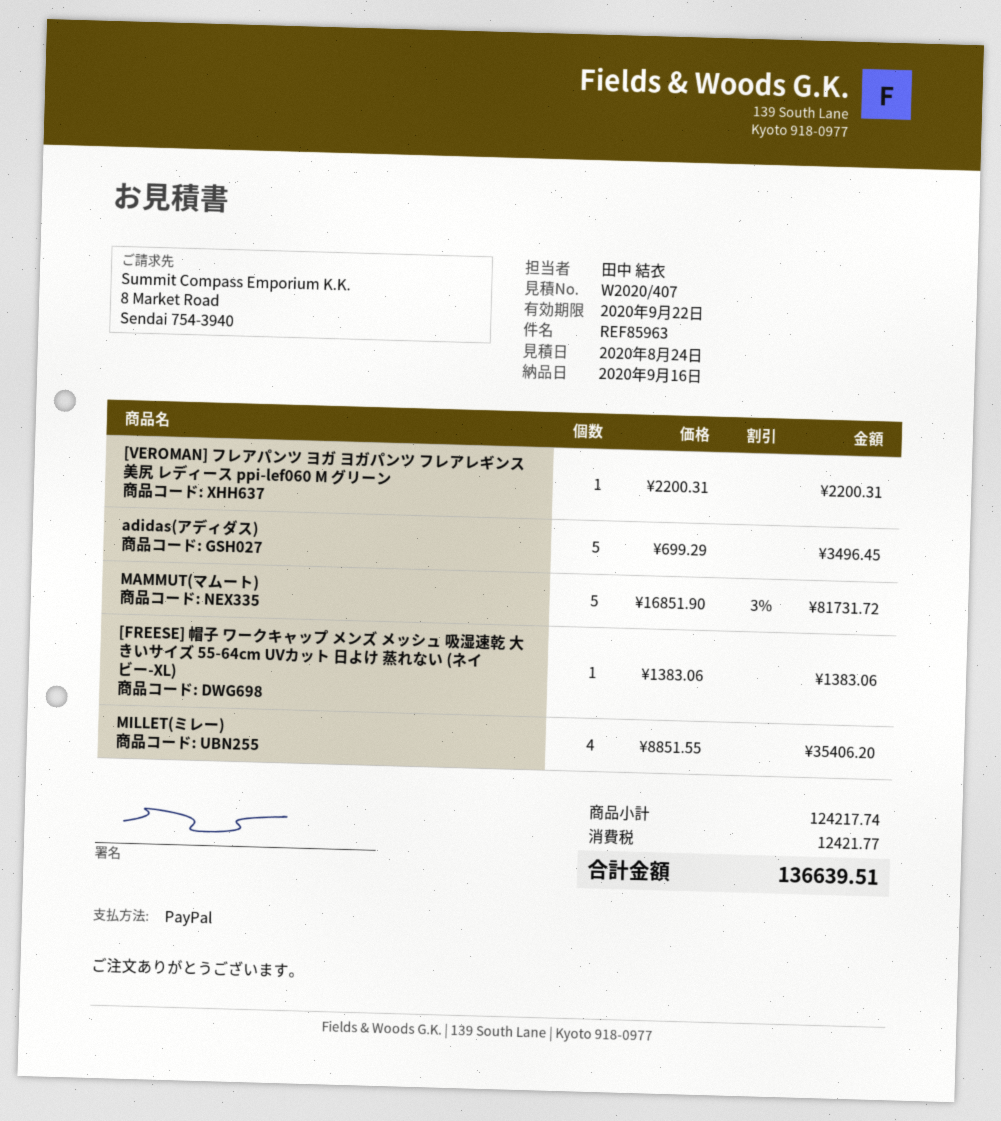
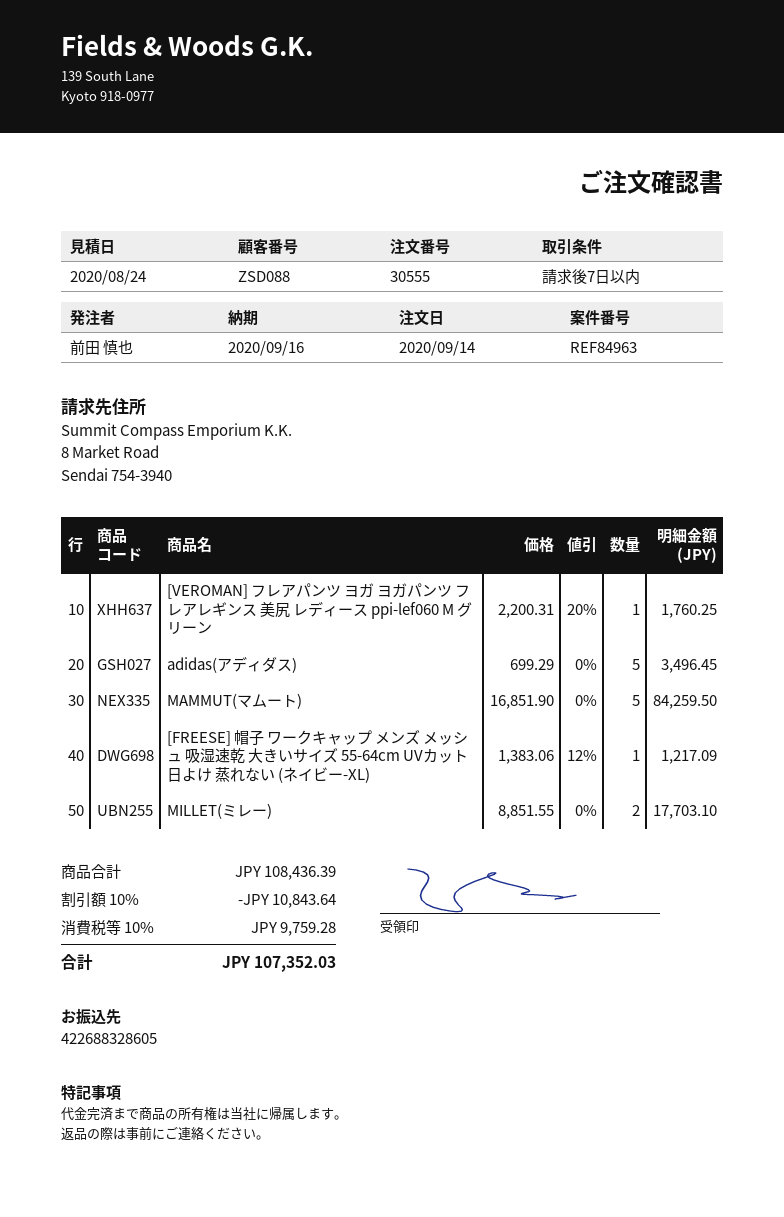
reference: REF85963 -> REF84963
[VEROMAN] フレアパンツ ヨガ ヨガパンツ フレアレギンス 美尻 レディース ppi-lef060 M グリーン: 1 x 2200.31 = 2200.31 -> 1 x 2200.31 - 20% = 1760.25
MAMMUT(マムート): 5 x 16851.90 - 3% = 81731.72 -> 5 x 16851.90 = 84259.50
[FREESE] 帽子 ワークキャップ メンズ メッシュ 吸湿速乾 大きいサイズ 55-64cm UVカット 日よけ 蒸れない (ネイビー-XL): 1 x 1383.06 = 1383.06 -> 1 x 1383.06 - 12% = 1217.09
MILLET(ミレー): 4 x 8851.55 = 35406.20 -> 2 x 8851.55 = 17703.10
subtotal: 124217.74 -> 108436.39
discount: none -> 10% = 10843.64
tax: 12421.77 -> 9759.28
total: 136639.51 -> 107352.03

